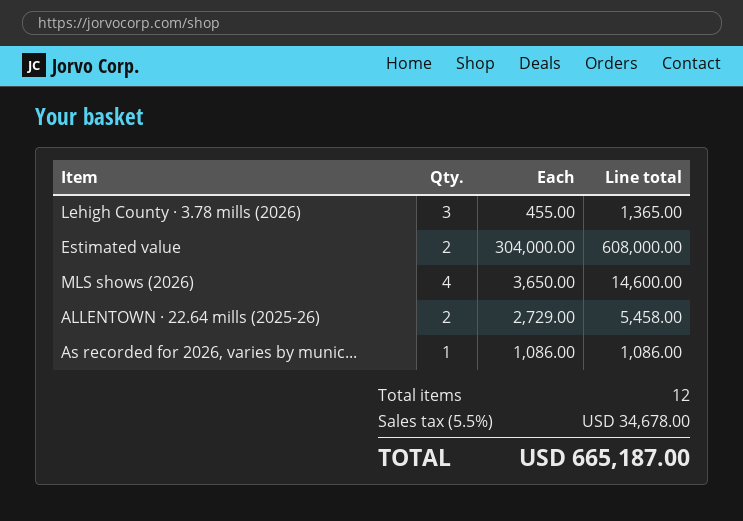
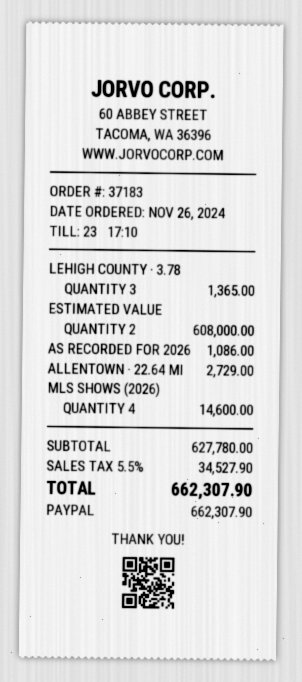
ALLENTOWN · 22.64 mills (2025-26): 2 for 5458.00 -> 1 for 2729.00
tax: 5.5% = 34678.00 -> 5.5% = 34527.90
total: 665187.00 -> 662307.90

